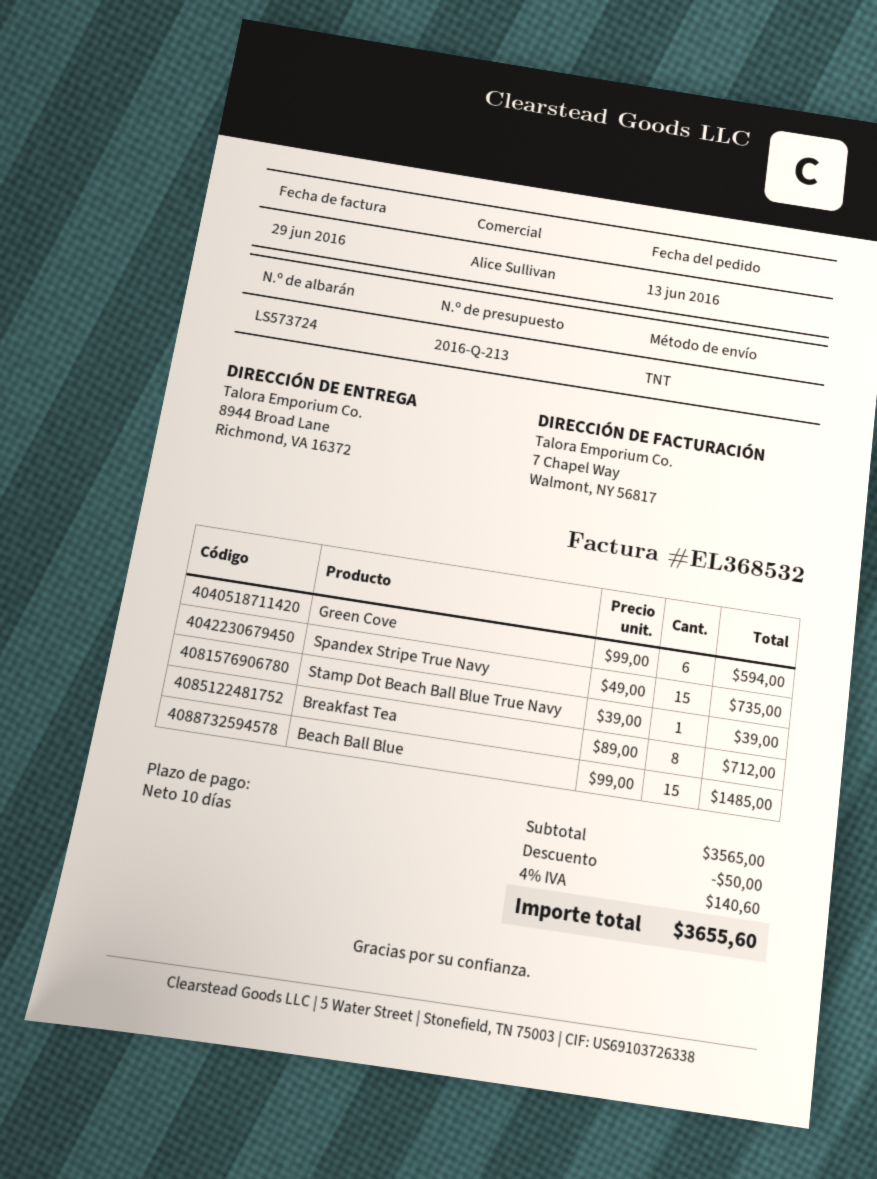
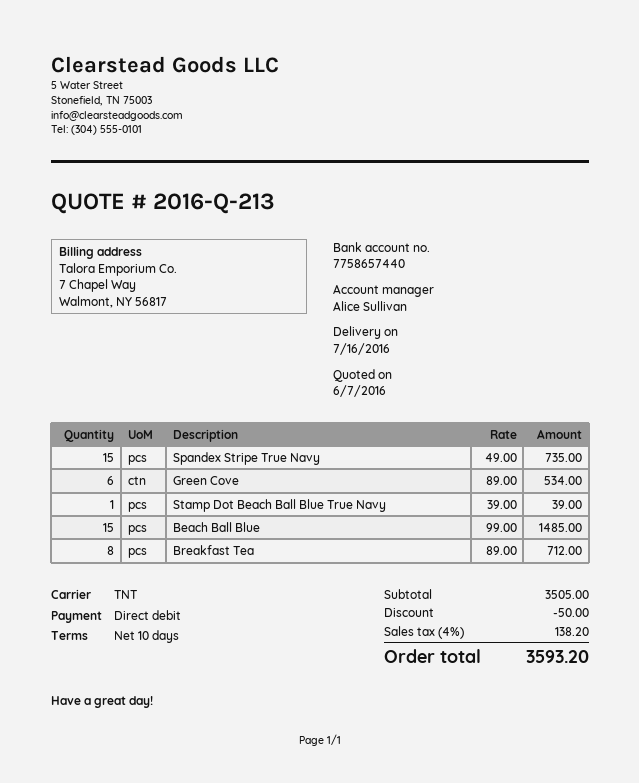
Green Cove: 6 x 99.00 = 594.00 -> 6 x 89.00 = 534.00
subtotal: 3565.00 -> 3505.00
tax: 4% = 140.60 -> 4% = 138.20
total: 3655.60 -> 3593.20

